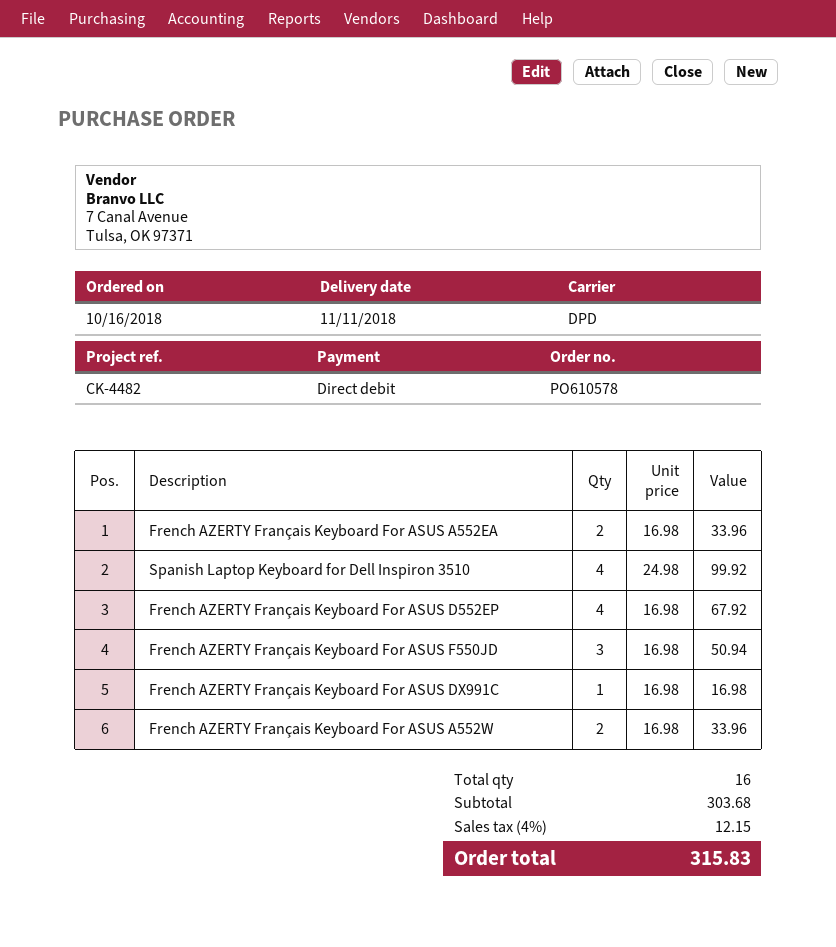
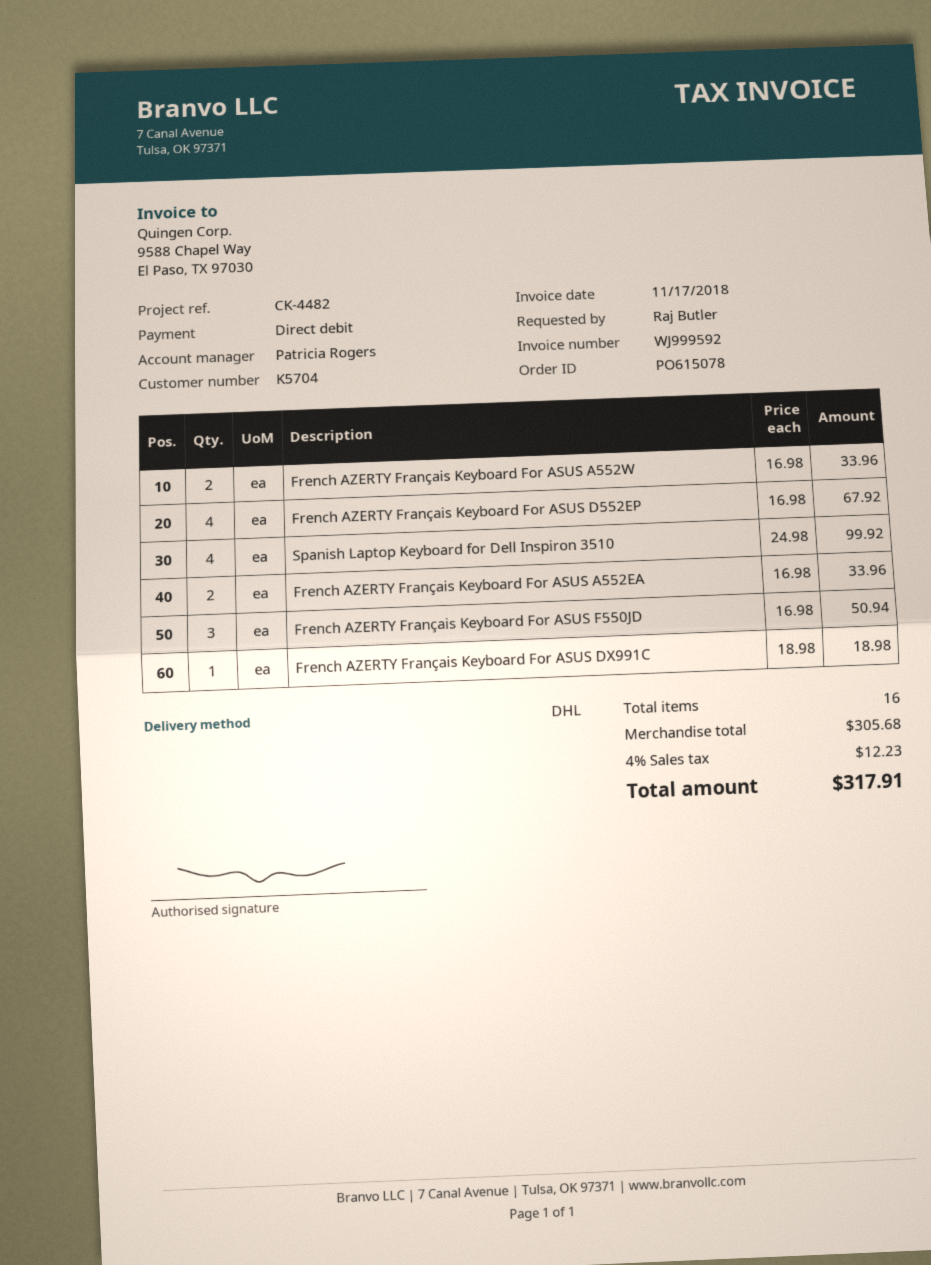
order number: PO610578 -> PO615078
shipping method: DPD -> DHL
French AZERTY Français Keyboard For ASUS DX991C: 1 x 16.98 = 16.98 -> 1 x 18.98 = 18.98
subtotal: 303.68 -> 305.68
tax: 4% = 12.15 -> 4% = 12.23
total: 315.83 -> 317.91

